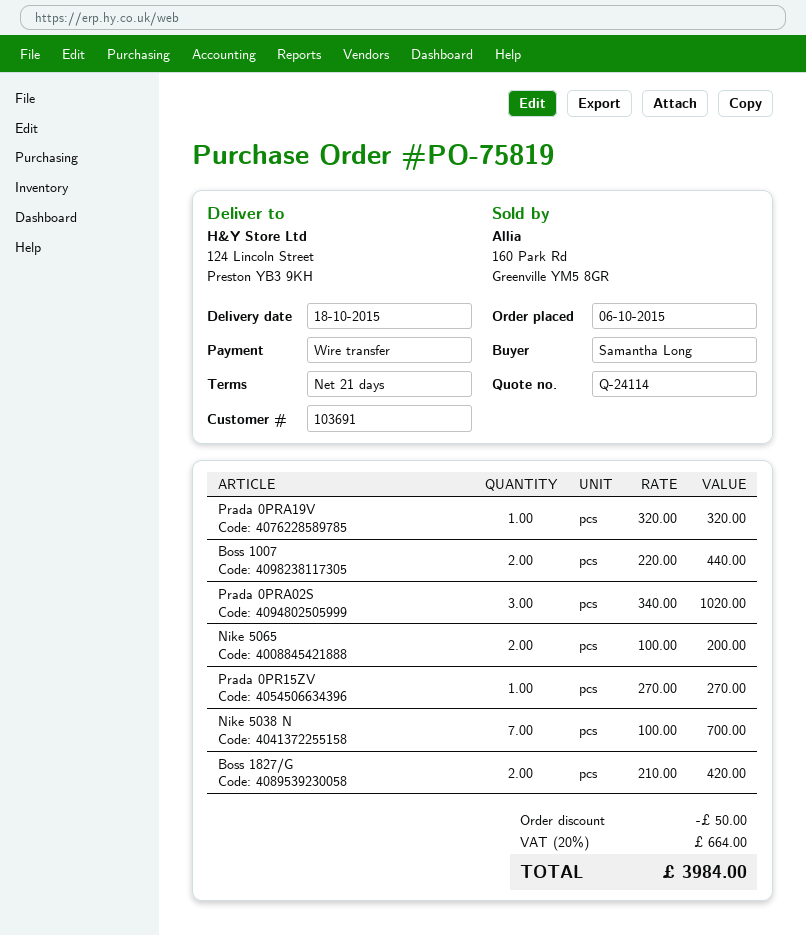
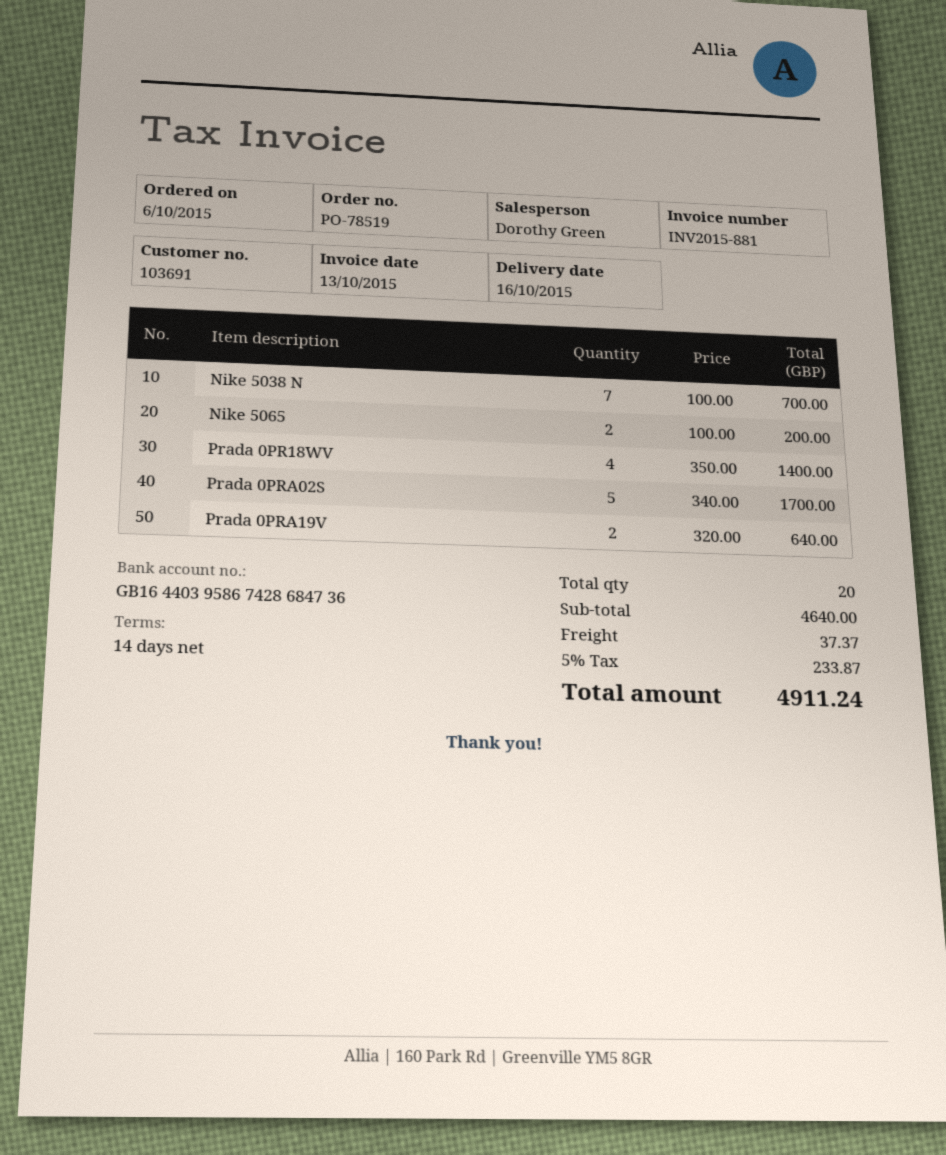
order number: PO-75819 -> PO-78519
delivery date: 2015-10-18 -> 2015-10-16
payment terms: 21 days -> 14 days
Prada 0PRA19V: 1 x 320.00 = 320.00 -> 2 x 320.00 = 640.00
Boss 1007: 2 x 220.00 = 440.00 -> none
Prada 0PRA02S: 3 x 340.00 = 1020.00 -> 5 x 340.00 = 1700.00
Prada 0PR15ZV: 1 x 270.00 = 270.00 -> none
Boss 1827/G: 2 x 210.00 = 420.00 -> none
Prada 0PR18WV: none -> 4 x 350.00 = 1400.00
discount: 50.00 -> none
shipping: none -> 37.37
tax: 20% = 664.00 -> 5% = 233.87
total: 3984.00 -> 4911.24

